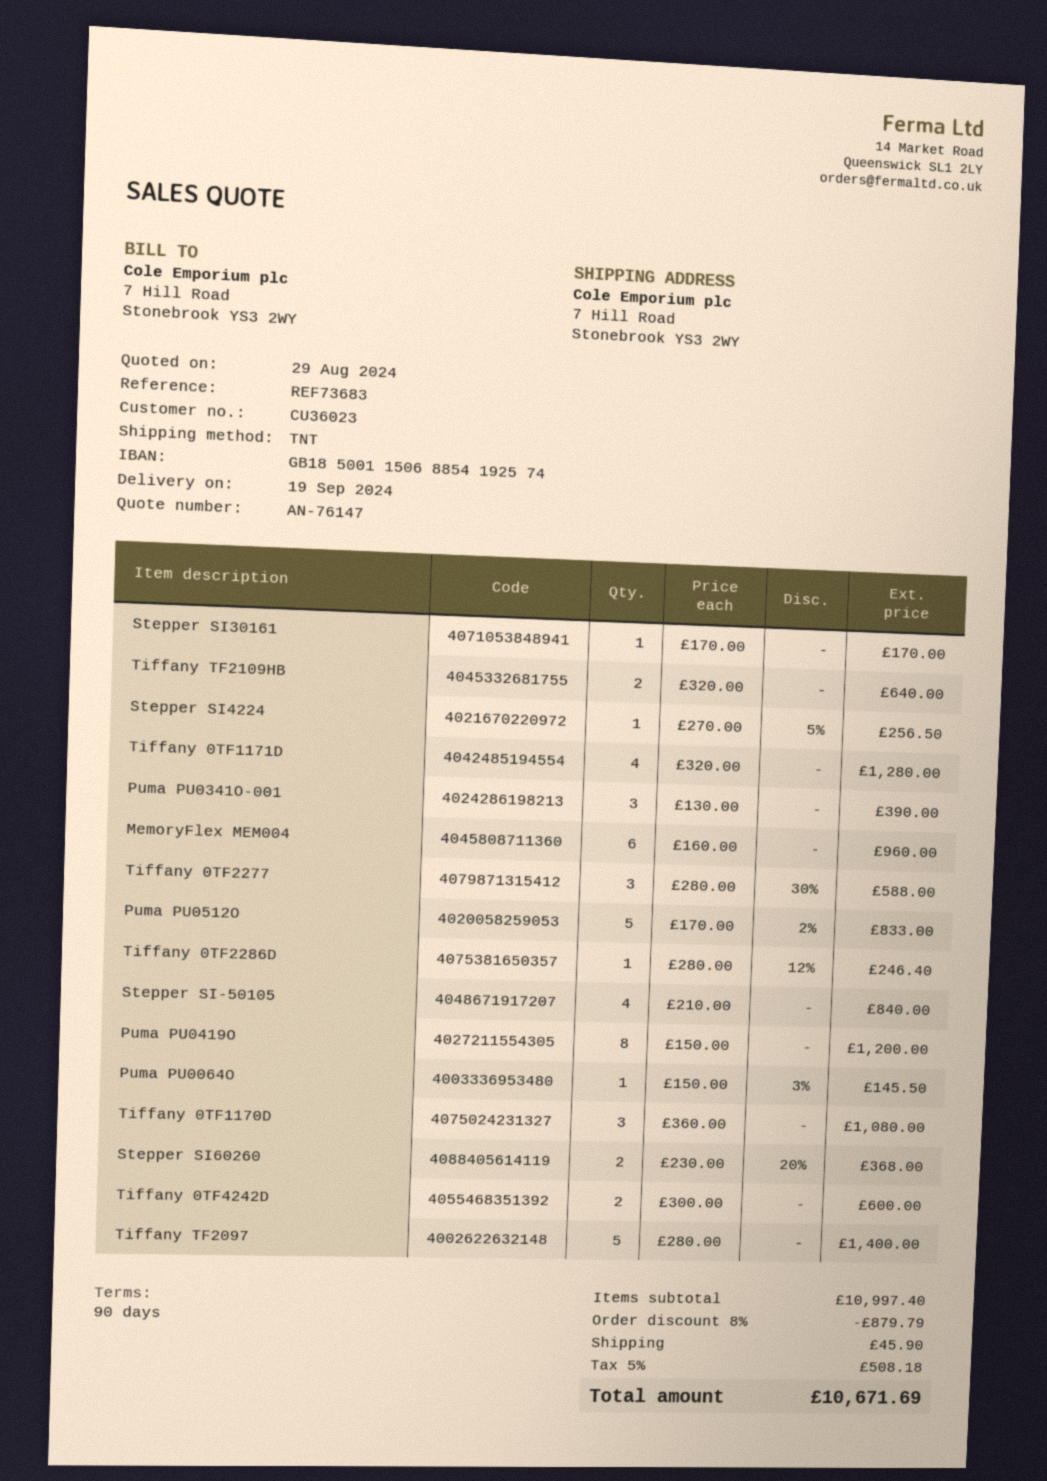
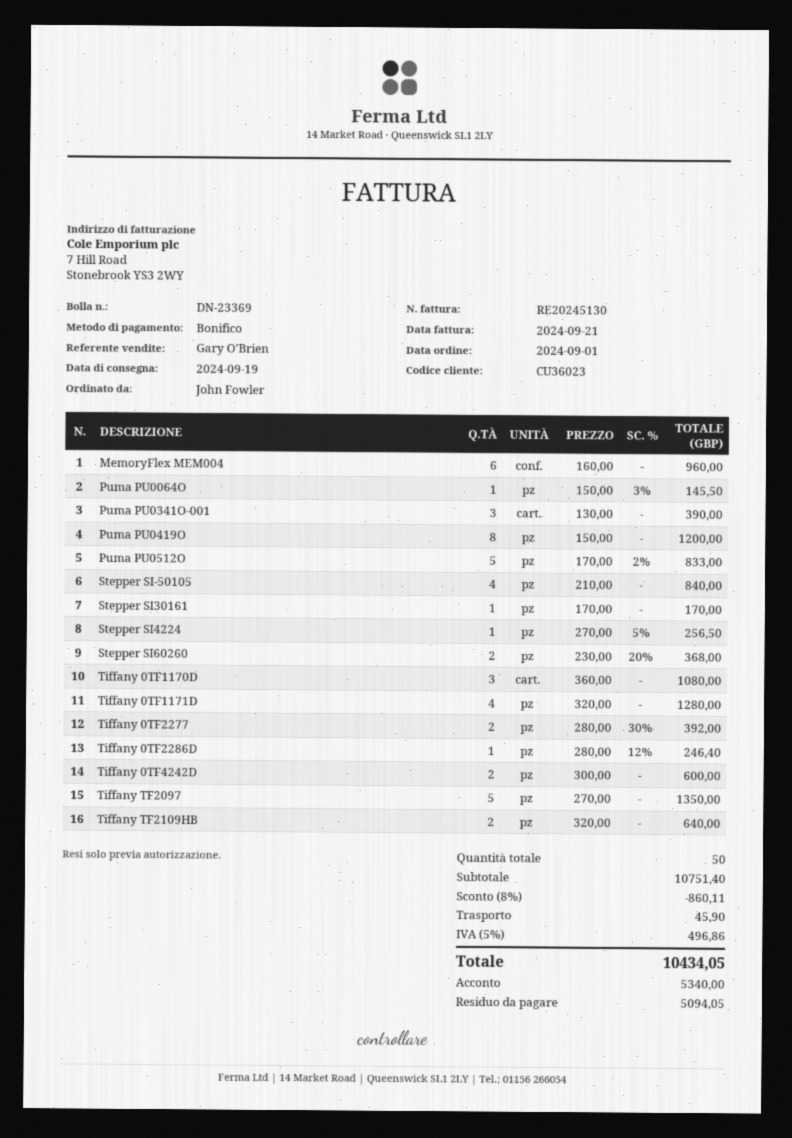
Tiffany 0TF2277: 3 x 280.00 - 30% = 588.00 -> 2 x 280.00 - 30% = 392.00
Tiffany TF2097: 5 x 280.00 = 1400.00 -> 5 x 270.00 = 1350.00
subtotal: 10997.40 -> 10751.40
discount: 8% = 879.79 -> 8% = 860.11
tax: 5% = 508.18 -> 5% = 496.86
total: 10671.69 -> 10434.05

